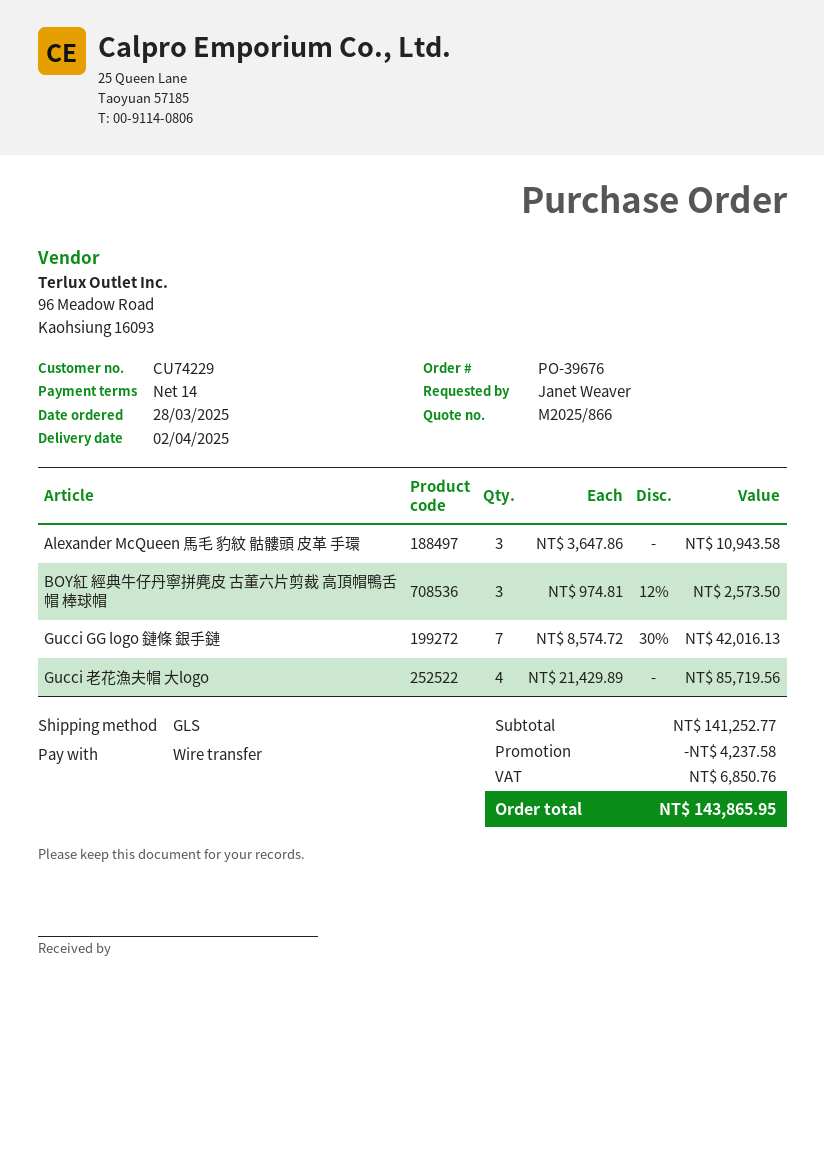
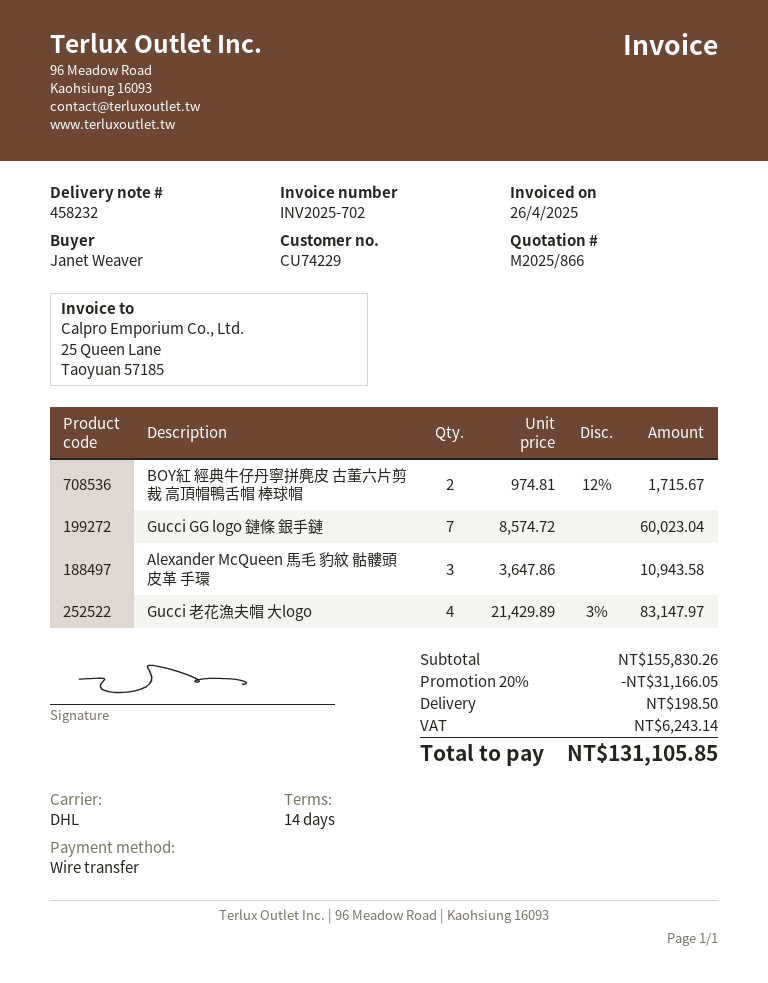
shipping method: GLS -> DHL
BOY紅 經典牛仔丹寧拼麂皮 古董六片剪裁 高頂帽鴨舌帽 棒球帽: 3 x 974.81 - 12% = 2573.50 -> 2 x 974.81 - 12% = 1715.67
Gucci GG logo 鏈條 銀手鏈: 7 x 8574.72 - 30% = 42016.13 -> 7 x 8574.72 = 60023.04
Gucci 老花漁夫帽 大logo: 4 x 21429.89 = 85719.56 -> 4 x 21429.89 - 3% = 83147.97
subtotal: 141252.77 -> 155830.26
discount: 4237.58 -> 31166.05
shipping: none -> 198.50
tax: 6850.76 -> 6243.14
total: 143865.95 -> 131105.85

